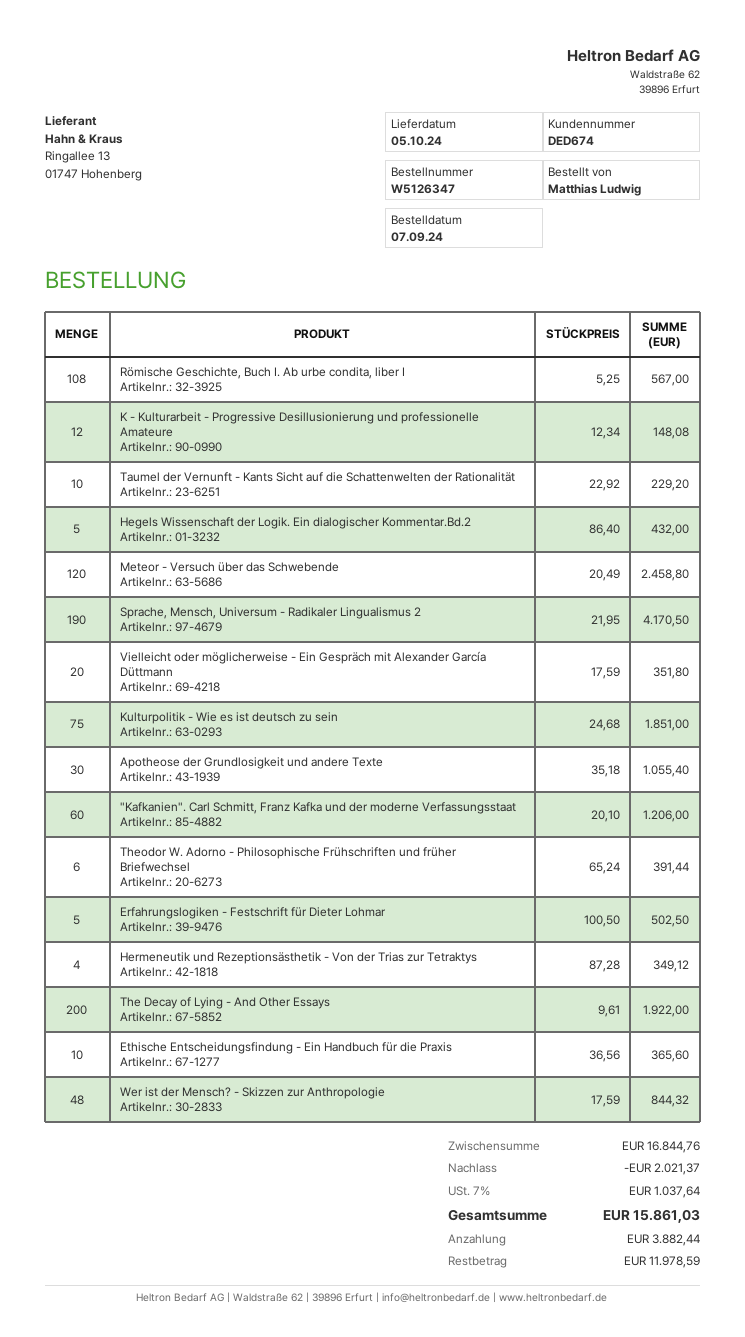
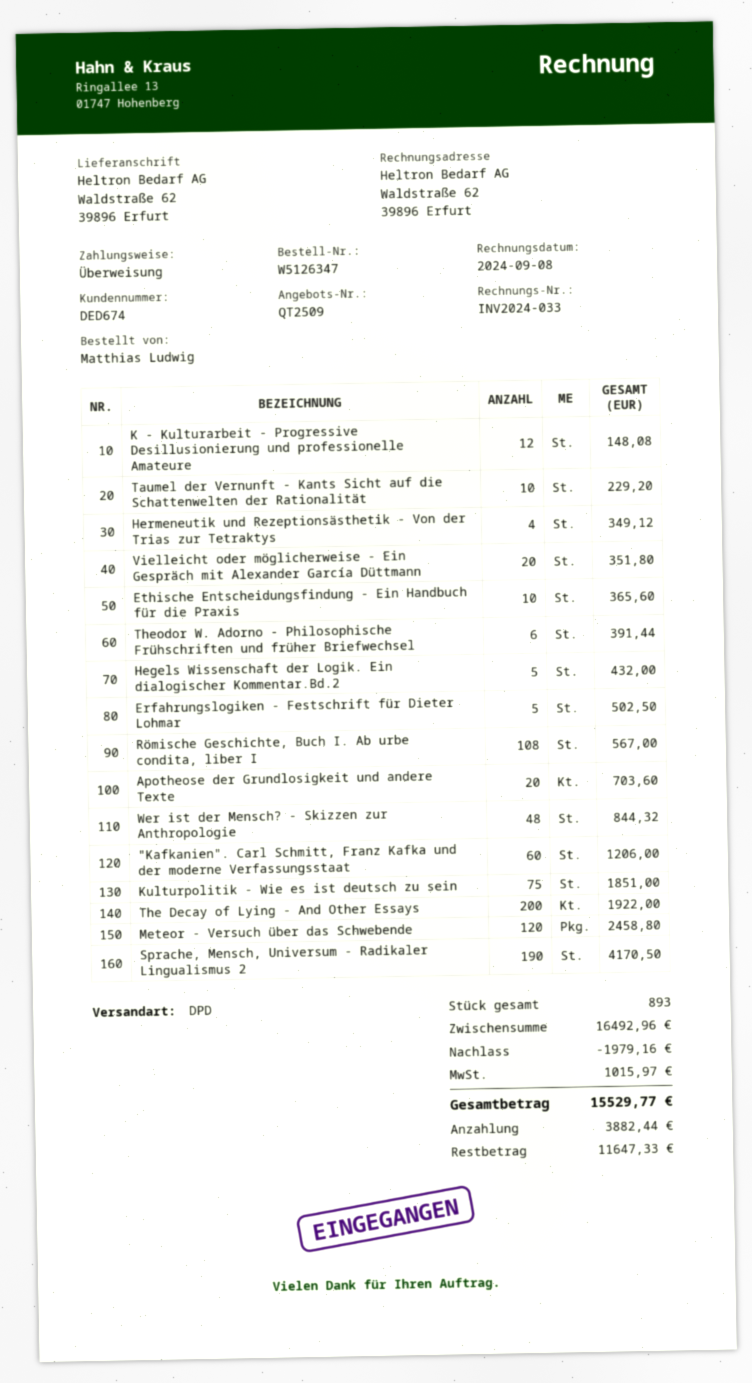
Apotheose der Grundlosigkeit und andere Texte: 30 for 1055.40 -> 20 for 703.60
subtotal: 16844.76 -> 16492.96
discount: 2021.37 -> 1979.16
tax: 1037.64 -> 1015.97
total: 15861.03 -> 15529.77
balance: 11978.59 -> 11647.33

